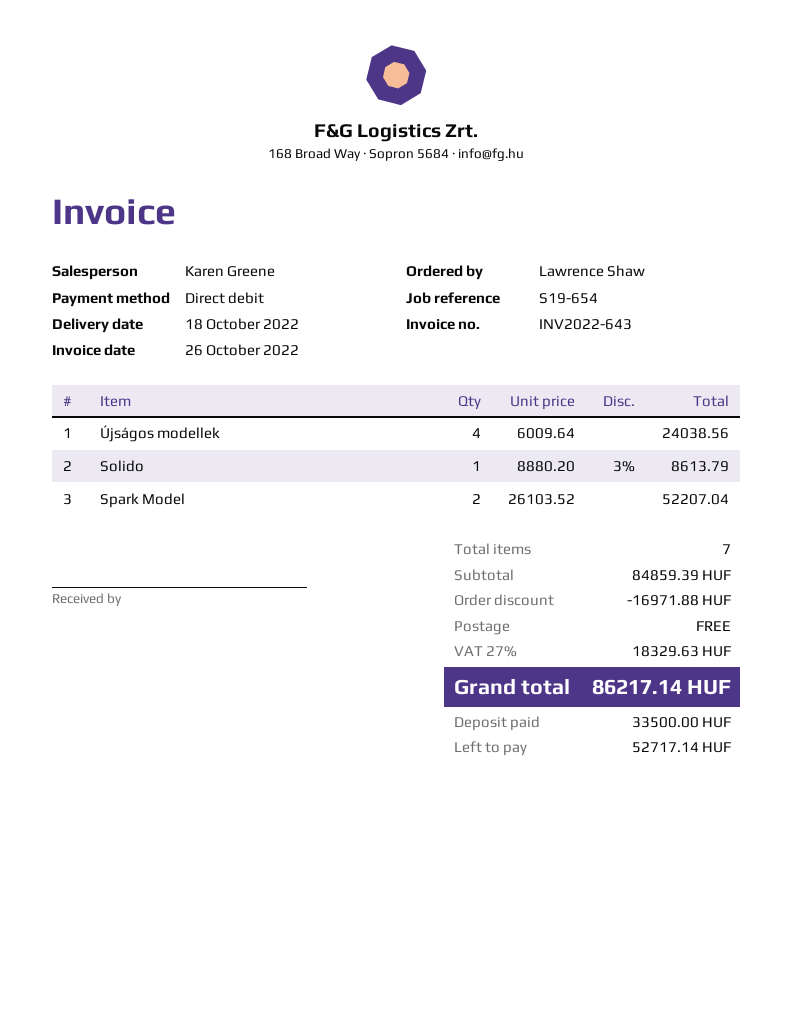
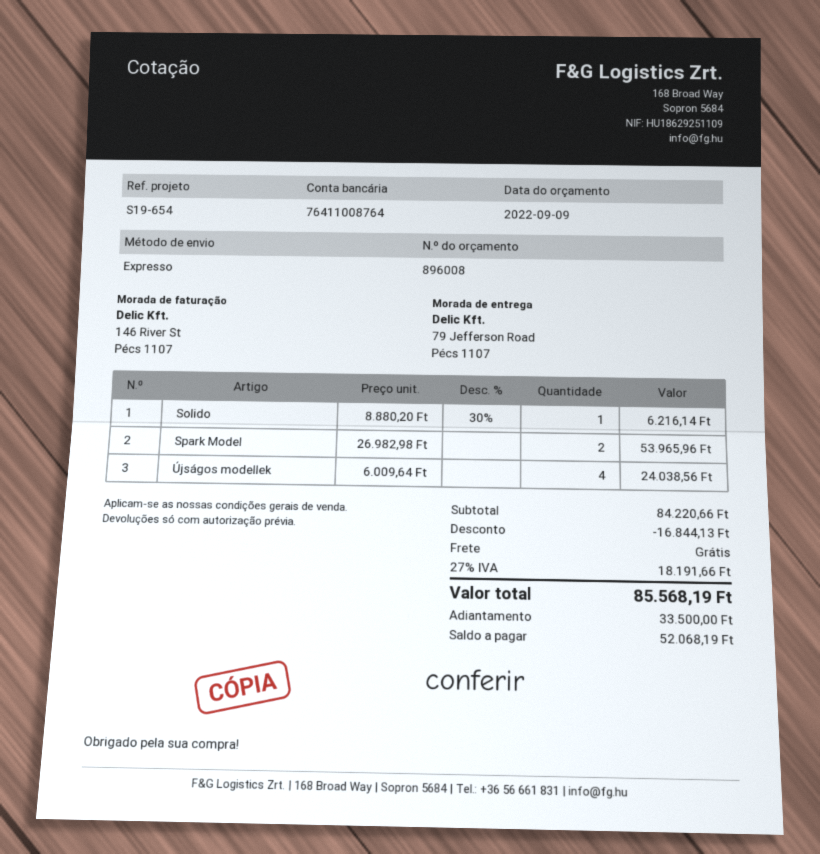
Solido: 1 x 8880.20 - 3% = 8613.79 -> 1 x 8880.20 - 30% = 6216.14
Spark Model: 2 x 26103.52 = 52207.04 -> 2 x 26982.98 = 53965.96
subtotal: 84859.39 -> 84220.66
discount: 16971.88 -> 16844.13
tax: 27% = 18329.63 -> 27% = 18191.66
total: 86217.14 -> 85568.19
balance: 52717.14 -> 52068.19

